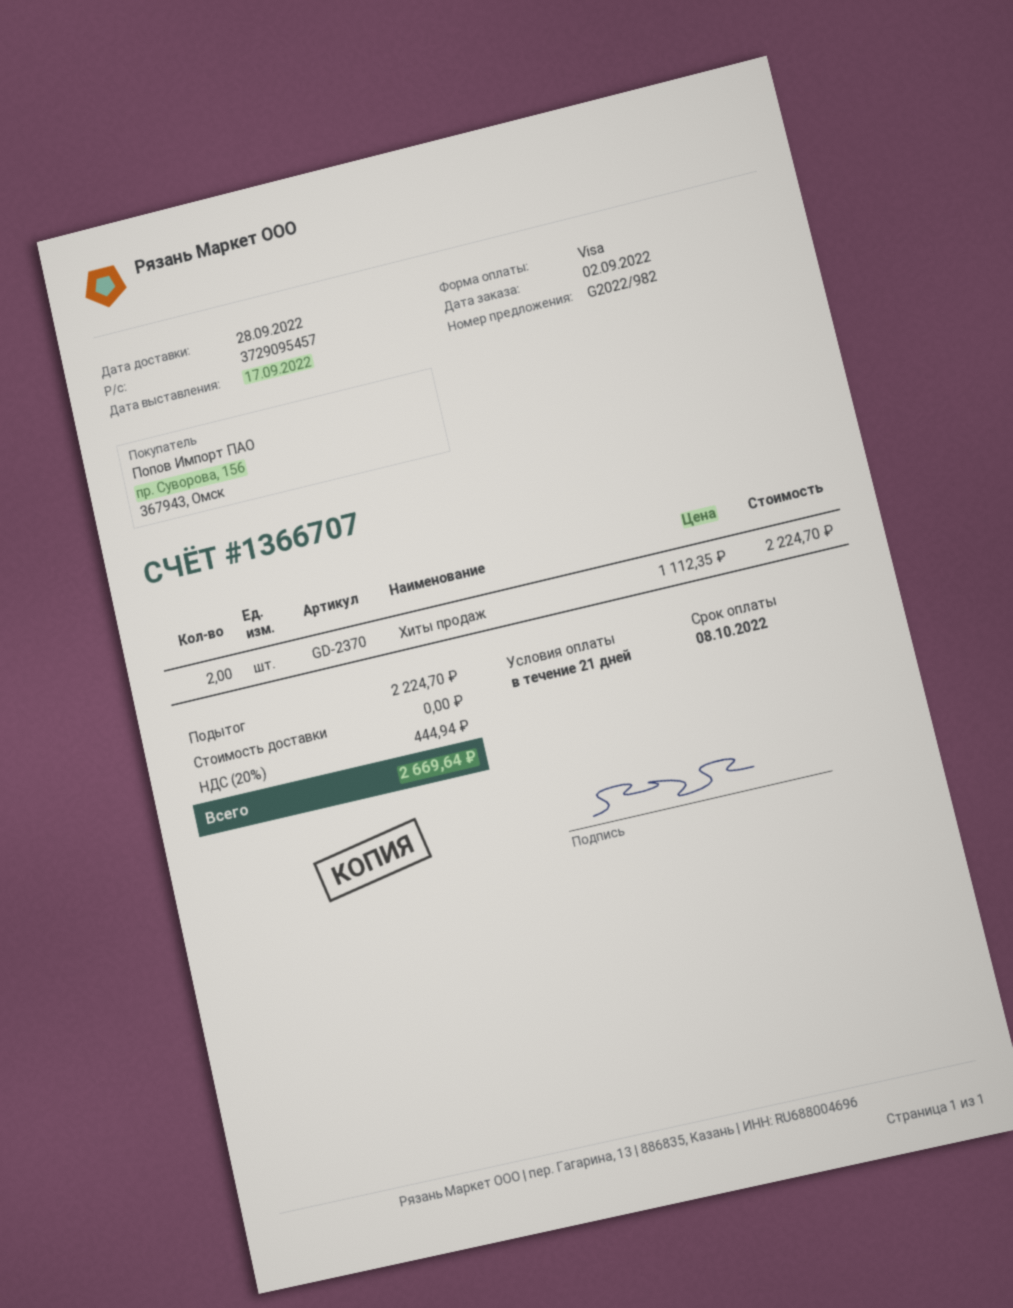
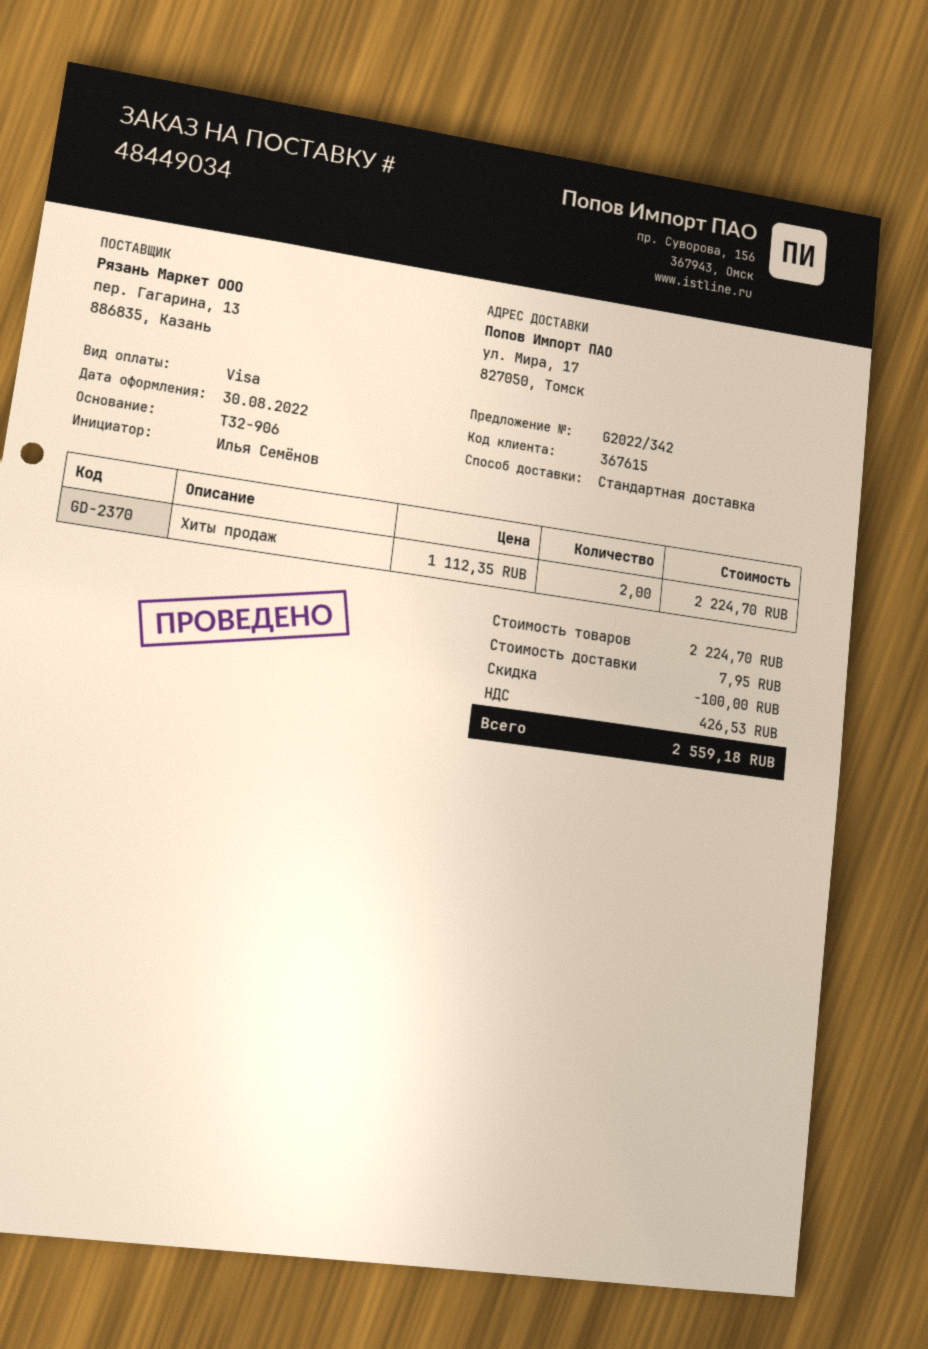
quote number: G2022/982 -> G2022/342
order date: 2022-09-02 -> 2022-08-30
discount: none -> 100.00
shipping: 0.00 -> 7.95
tax: 444.94 -> 426.53
total: 2669.64 -> 2559.18

